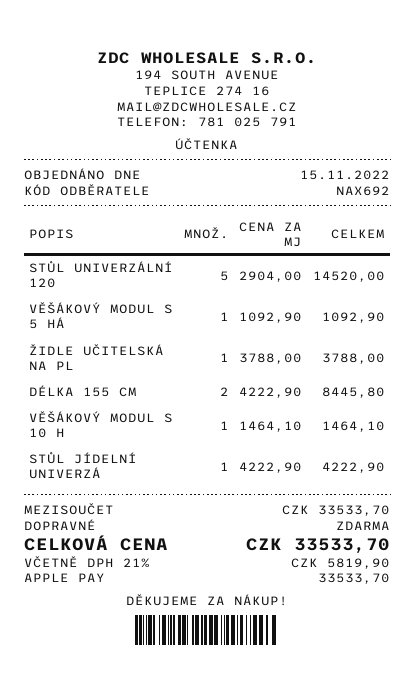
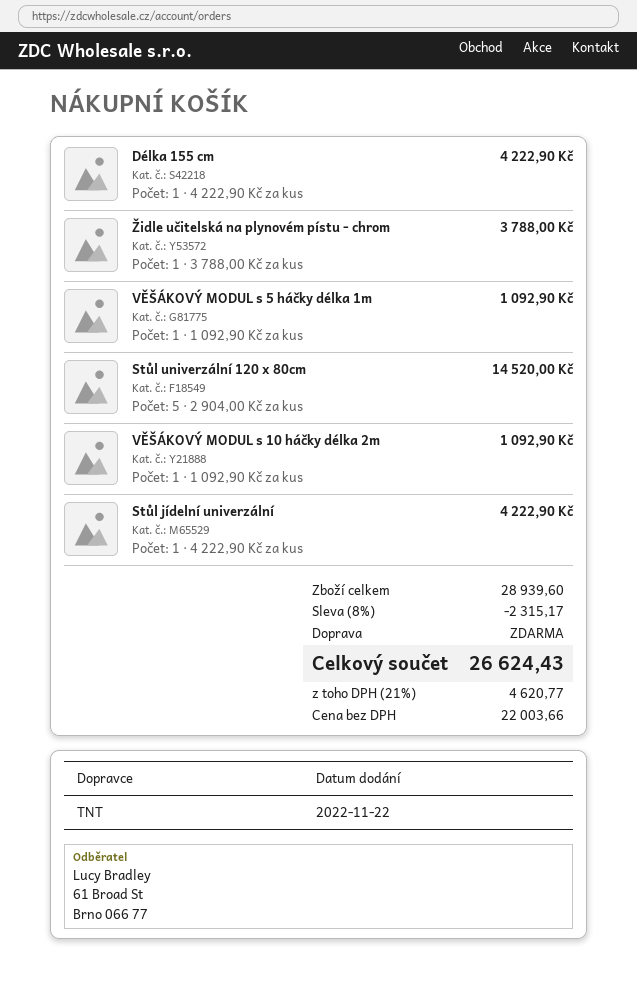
DÉLKA 155 CM: 2 x 4222.90 = 8445.80 -> 1 x 4222.90 = 4222.90
VĚŠÁKOVÝ MODUL S 10 H: 1 x 1464.10 = 1464.10 -> 1 x 1092.90 = 1092.90
subtotal: 33533.70 -> 28939.60
discount: none -> 8% = 2315.17
tax: 21% = 5819.90 -> 21% = 4620.77
total: 33533.70 -> 26624.43

